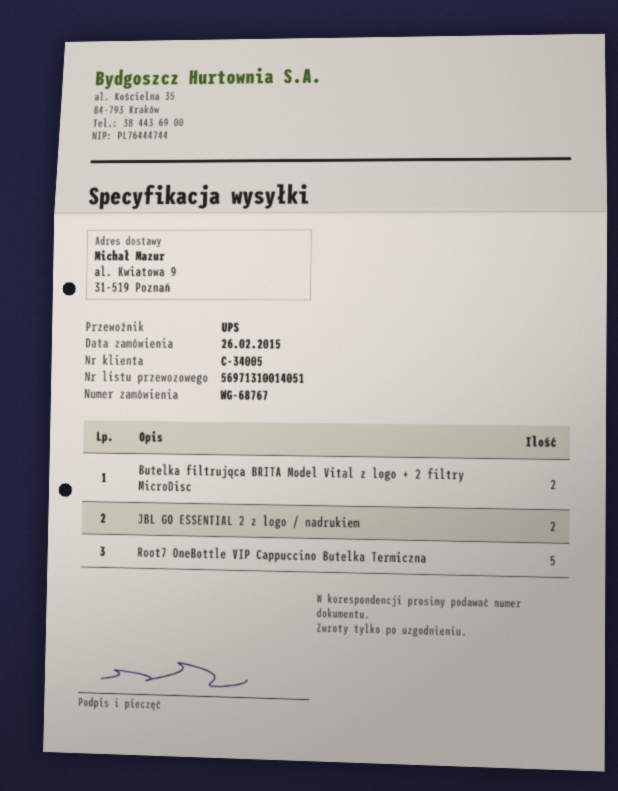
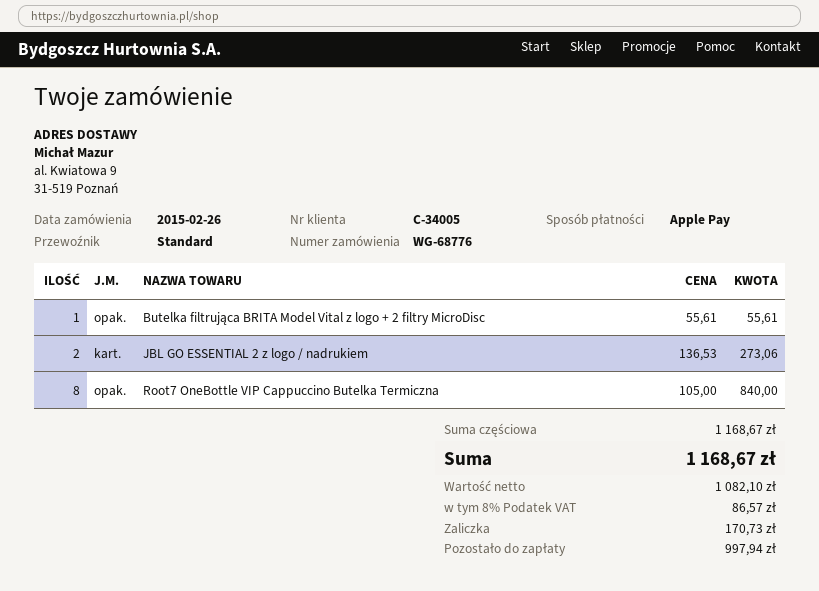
order number: WG-68767 -> WG-68776
shipping method: UPS -> standard
Butelka filtrująca BRITA Model Vital z logo + 2 filtry MicroDisc: 2 -> 1
Root7 OneBottle VIP Cappuccino Butelka Termiczna: 5 -> 8

